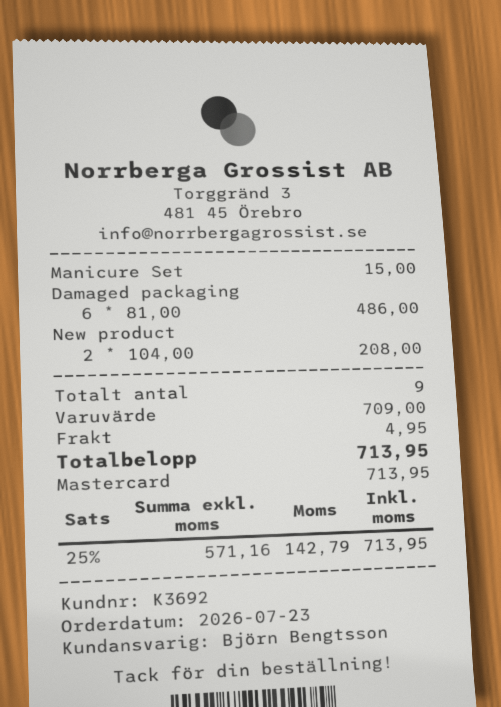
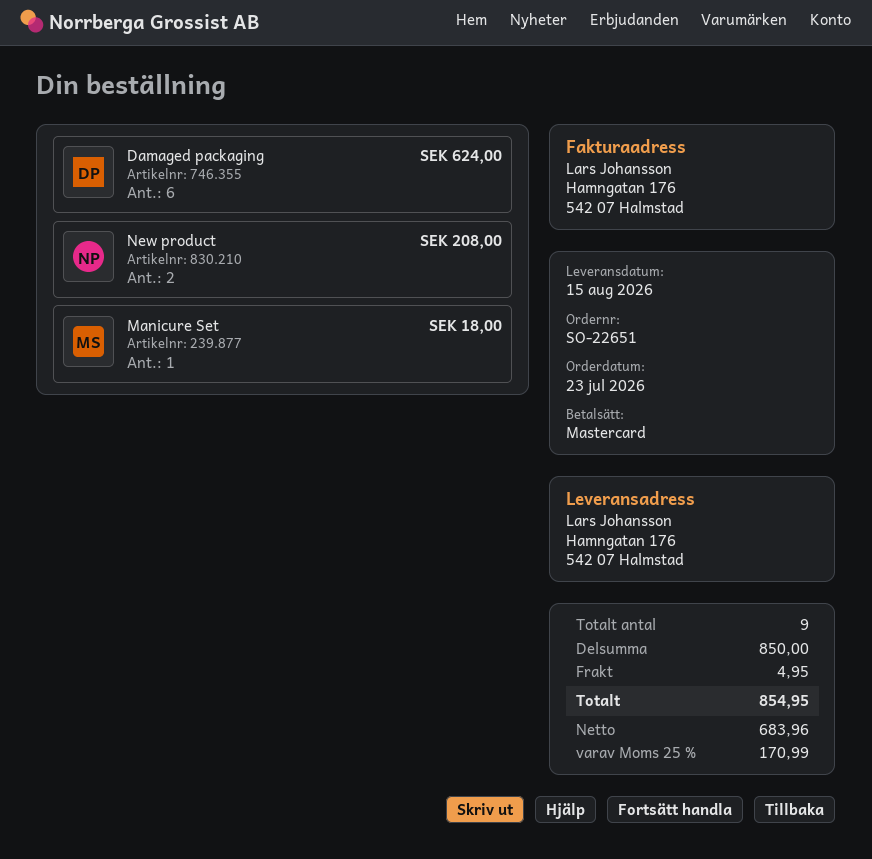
Manicure Set: 1 for 15.00 -> 1 for 18.00
Damaged packaging: 6 for 486.00 -> 6 for 624.00
subtotal: 709.00 -> 850.00
net: 571.16 -> 683.96
tax: 25% = 142.79 -> 25% = 170.99
total: 713.95 -> 854.95

